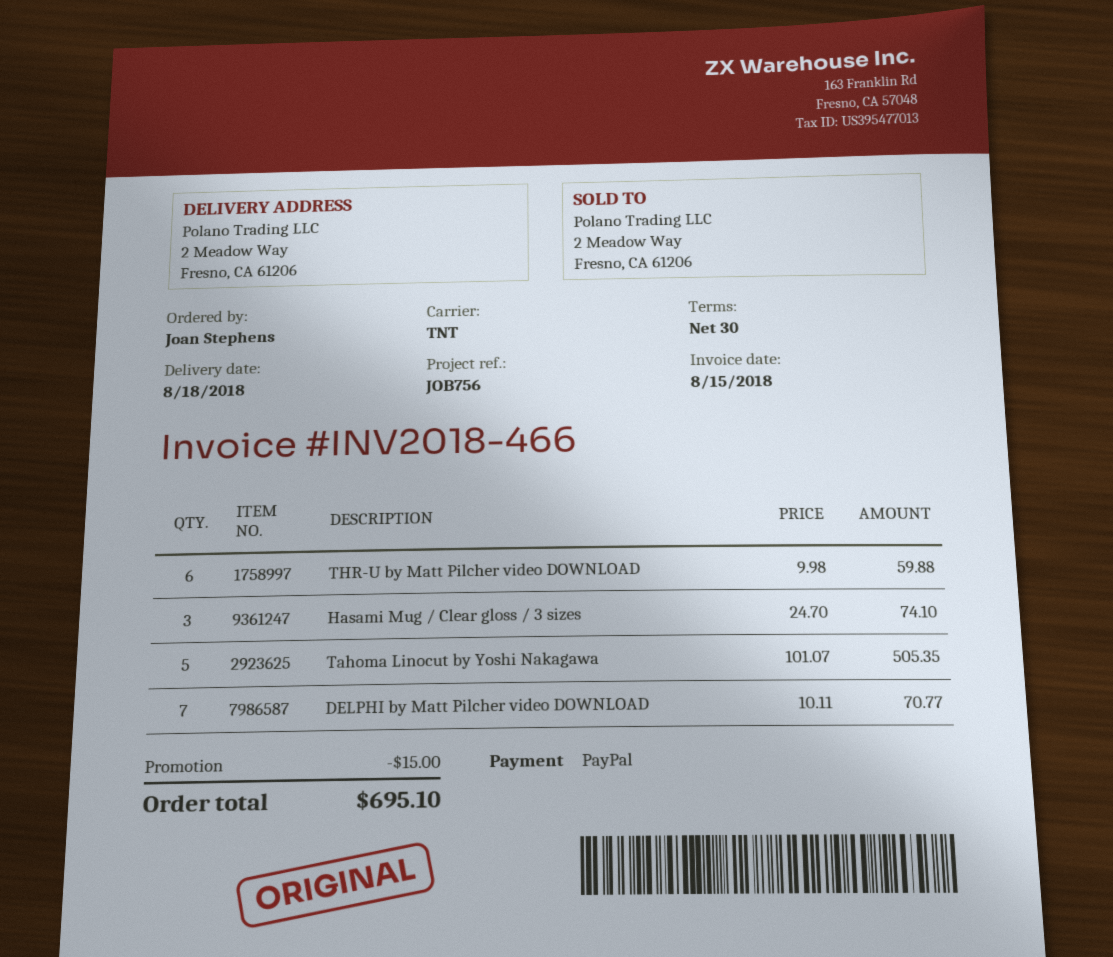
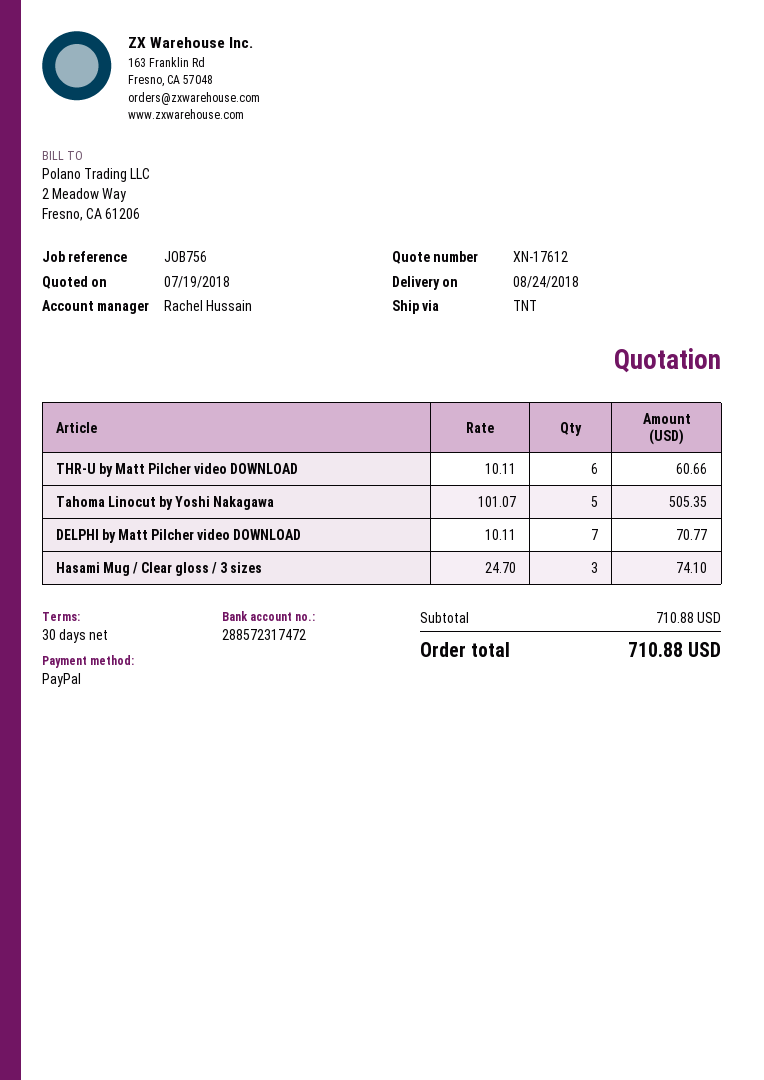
delivery date: 2018-08-18 -> 2018-08-24
THR-U by Matt Pilcher video DOWNLOAD: 6 x 9.98 = 59.88 -> 6 x 10.11 = 60.66
discount: 15.00 -> none
total: 695.10 -> 710.88

